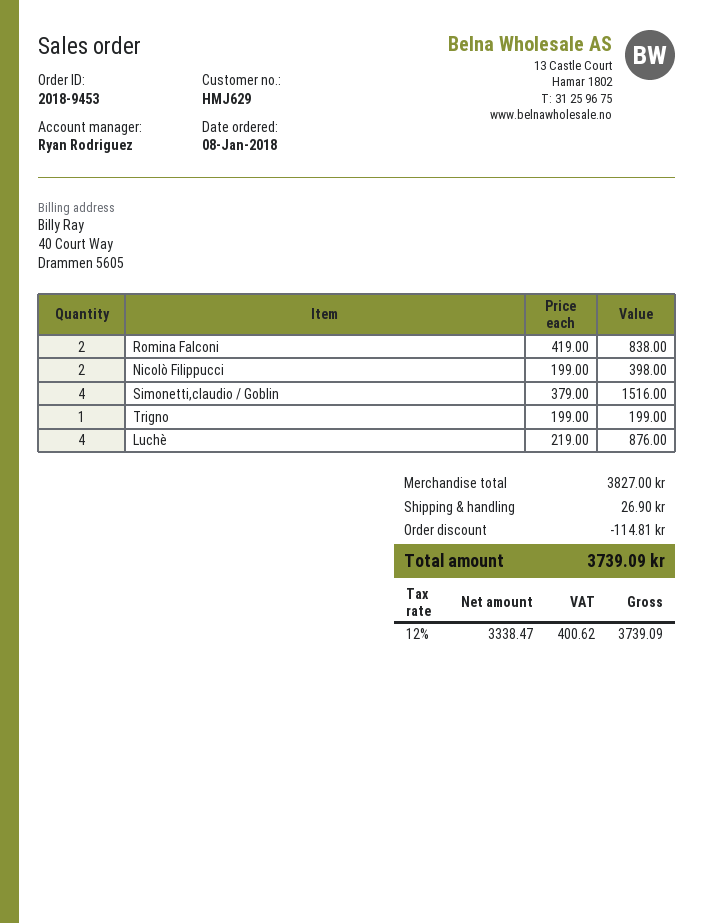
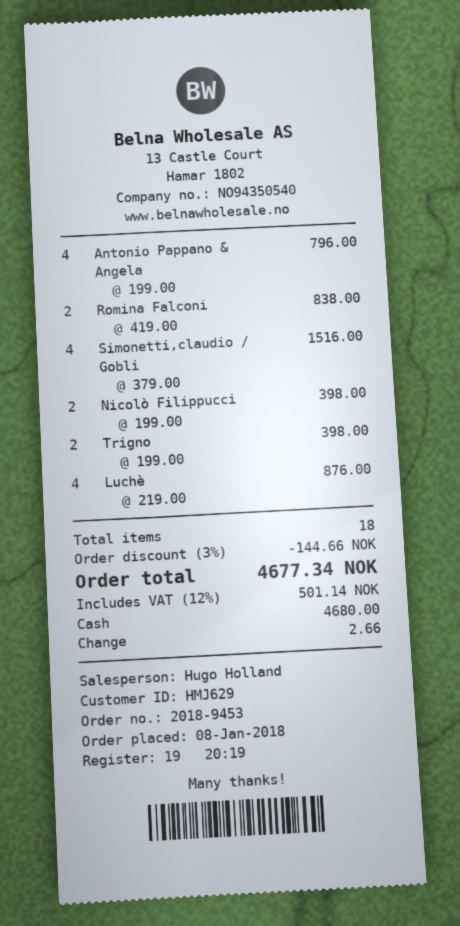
sales rep: Ryan Rodriguez -> Hugo Holland
Trigno: 1 x 199.00 = 199.00 -> 2 x 199.00 = 398.00
Antonio Pappano & Angela: none -> 4 x 199.00 = 796.00
discount: 114.81 -> 144.66
shipping: 26.90 -> none
tax: 12% = 400.62 -> 12% = 501.14
total: 3739.09 -> 4677.34

